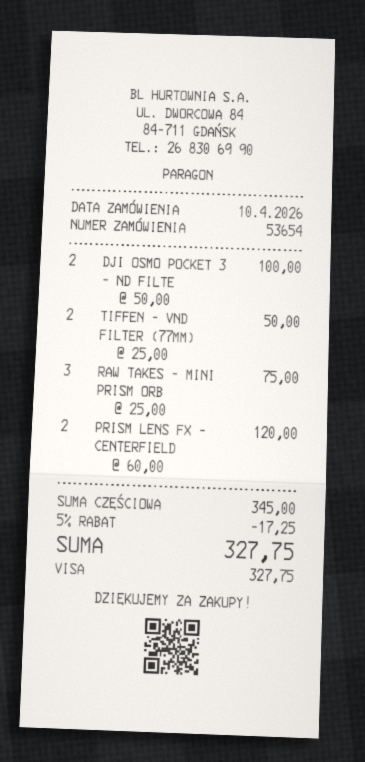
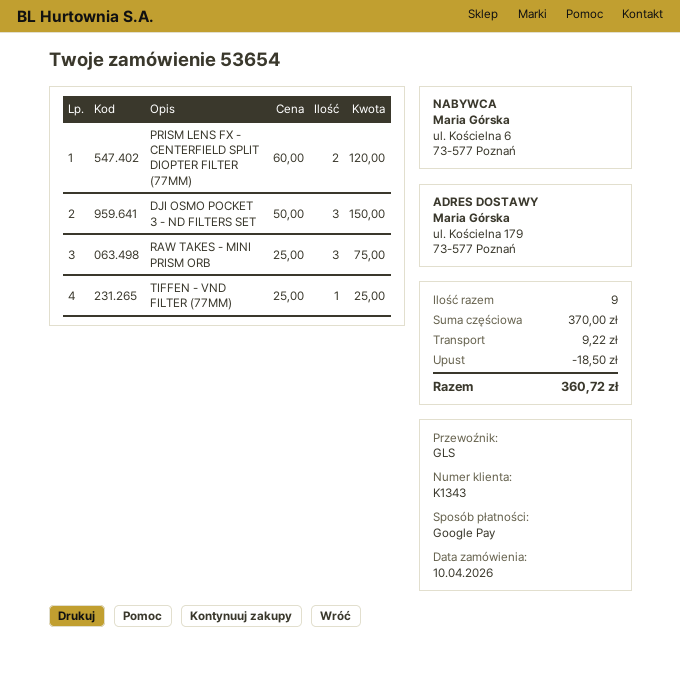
payment method: Visa -> Google Pay
DJI OSMO POCKET 3 - ND FILTE: 2 x 50.00 = 100.00 -> 3 x 50.00 = 150.00
TIFFEN - VND FILTER (77MM): 2 x 25.00 = 50.00 -> 1 x 25.00 = 25.00
subtotal: 345.00 -> 370.00
discount: 17.25 -> 18.50
shipping: none -> 9.22
total: 327.75 -> 360.72

